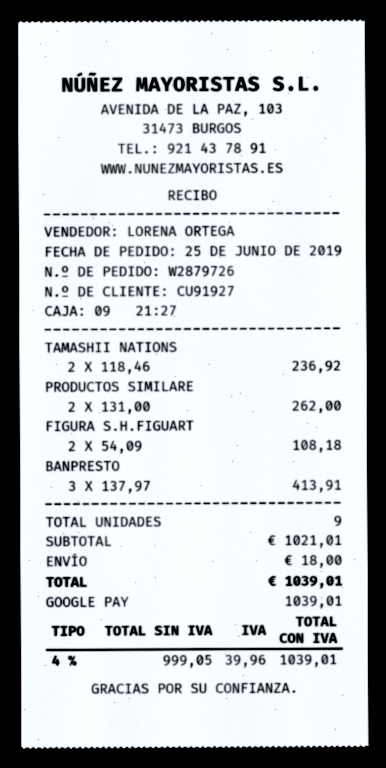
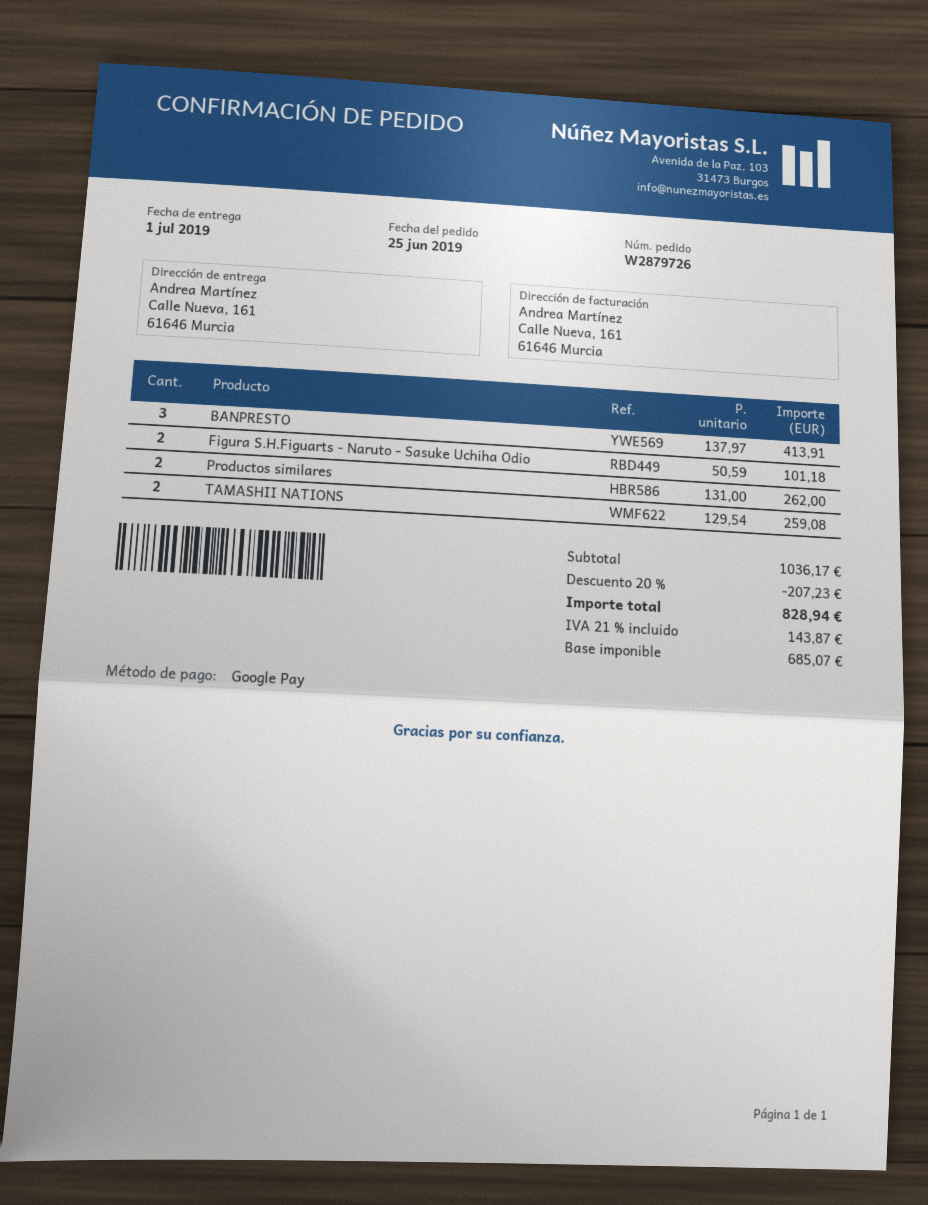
TAMASHII NATIONS: 2 x 118.46 = 236.92 -> 2 x 129.54 = 259.08
FIGURA S.H.FIGUART: 2 x 54.09 = 108.18 -> 2 x 50.59 = 101.18
subtotal: 1021.01 -> 1036.17
discount: none -> 20% = 207.23
shipping: 18.00 -> none
net: 999.05 -> 685.07
tax: 4% = 39.96 -> 21% = 143.87
total: 1039.01 -> 828.94

